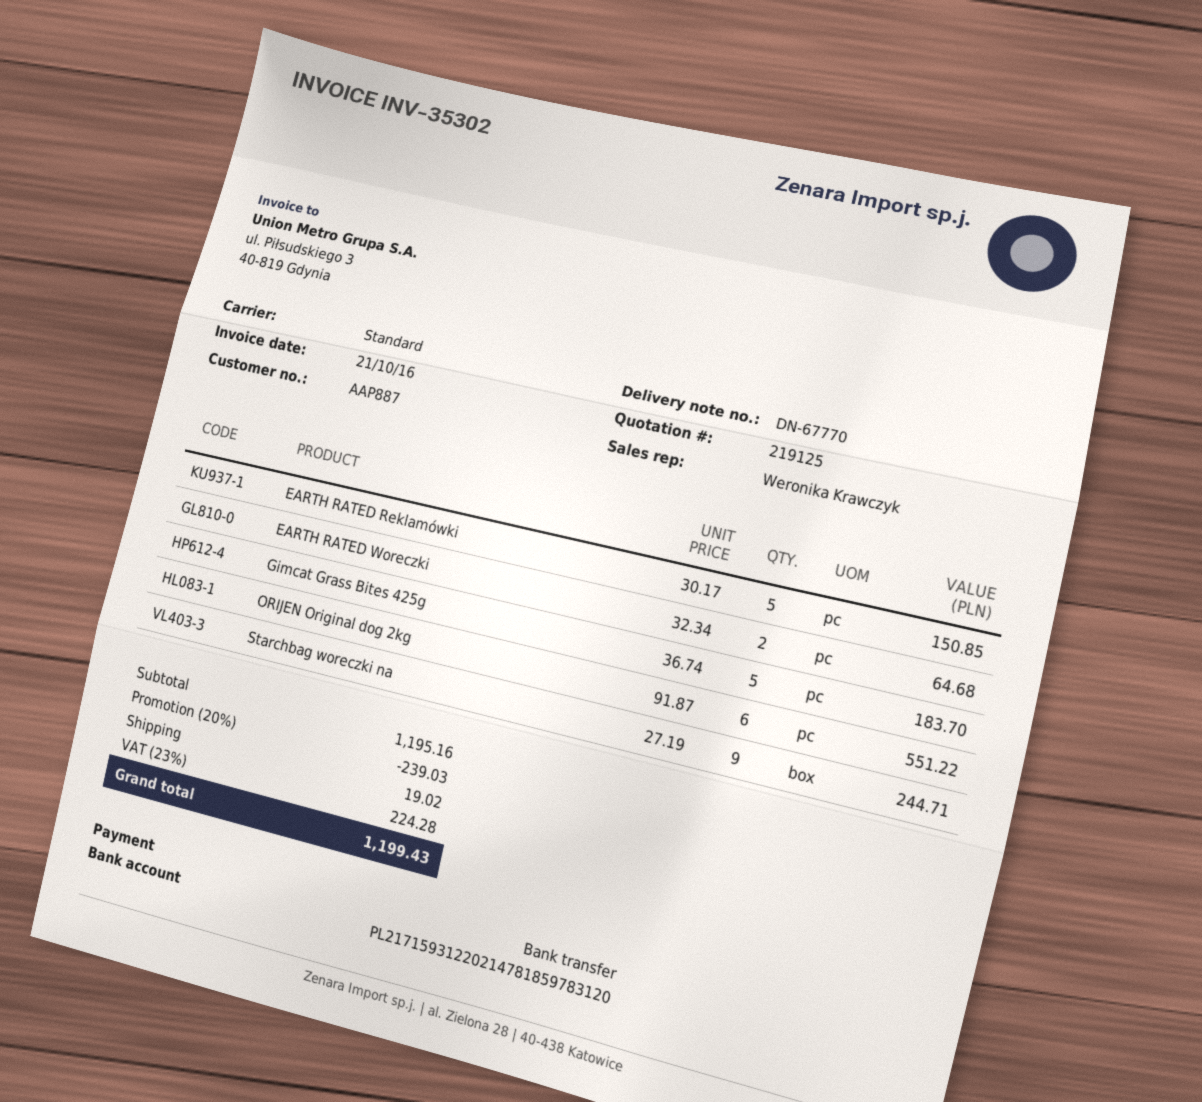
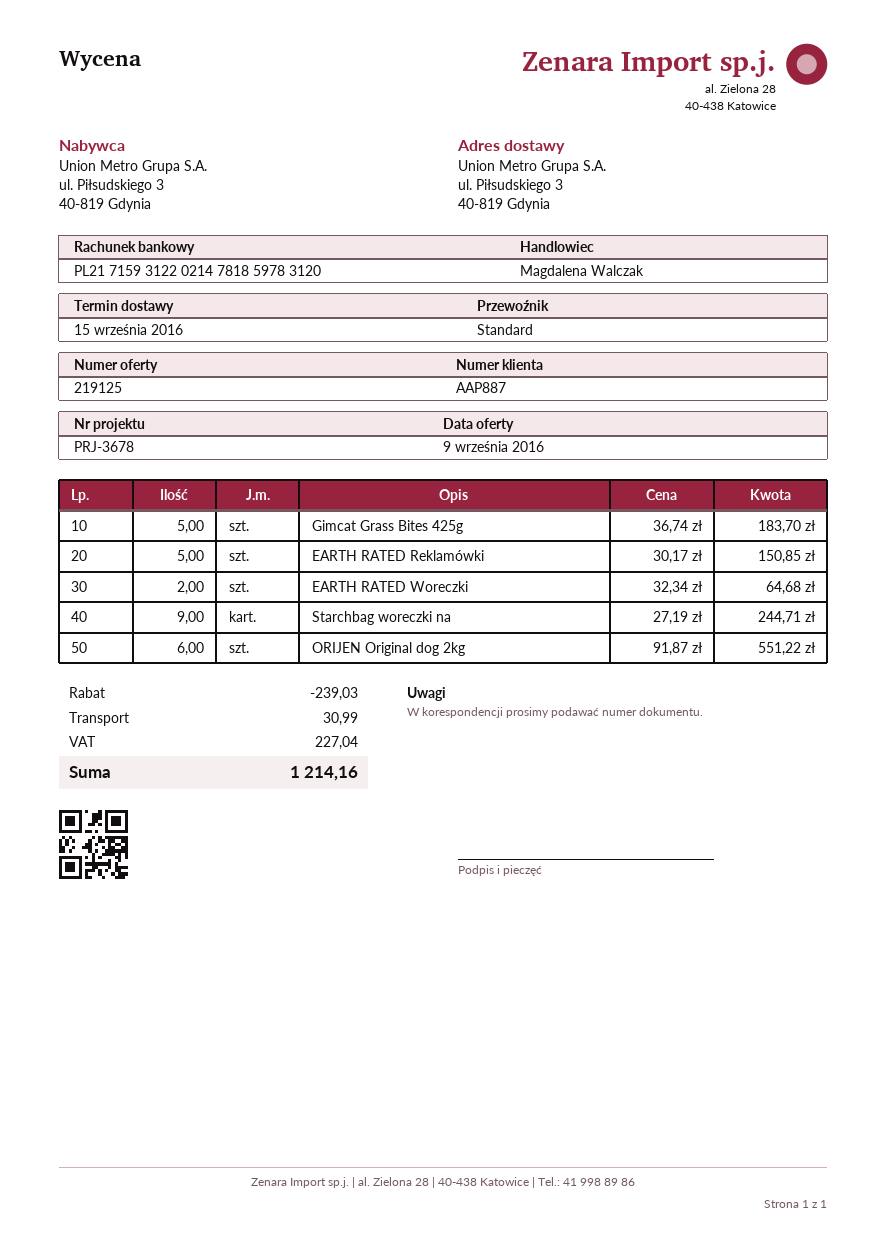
sales rep: Weronika Krawczyk -> Magdalena Walczak
shipping: 19.02 -> 30.99
tax: 224.28 -> 227.04
total: 1199.43 -> 1214.16

